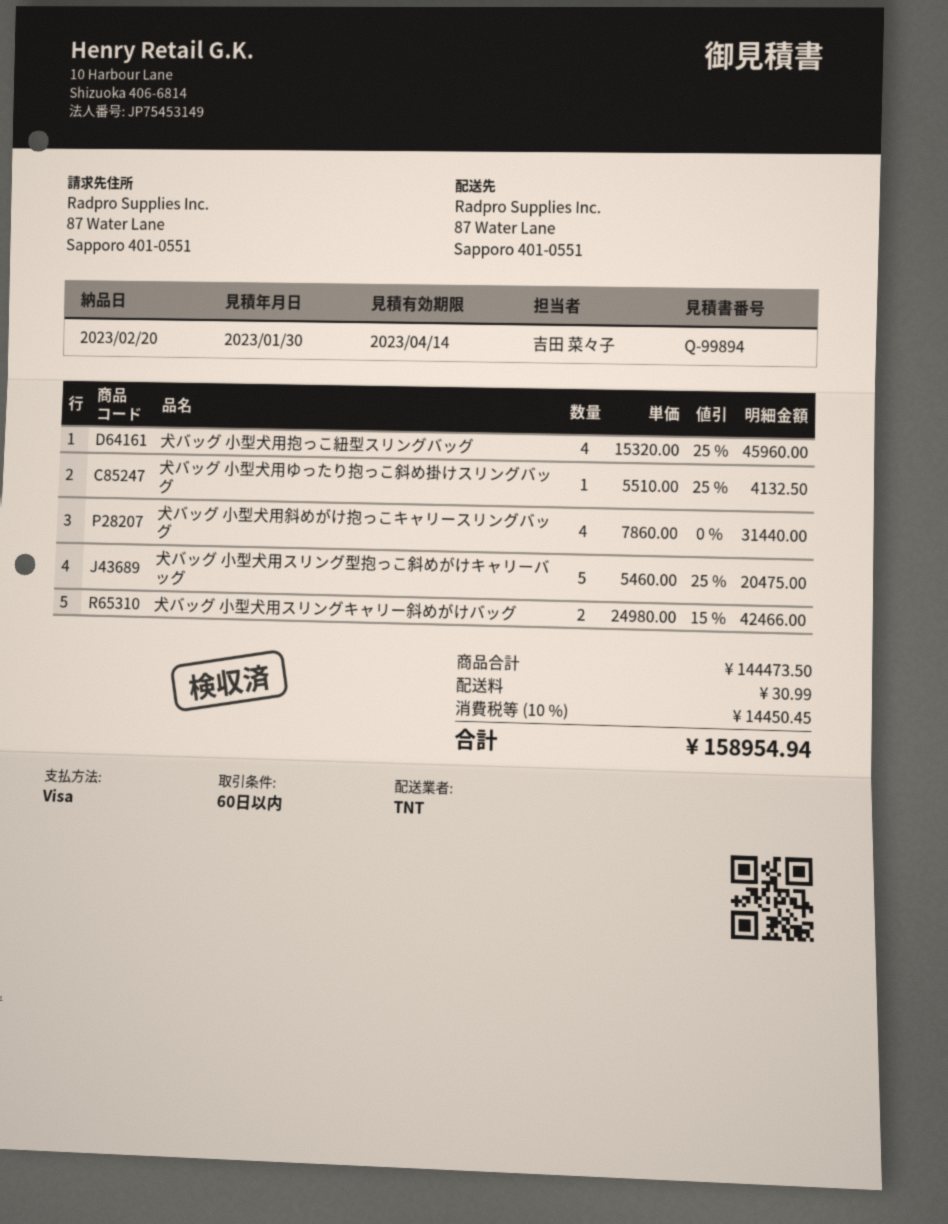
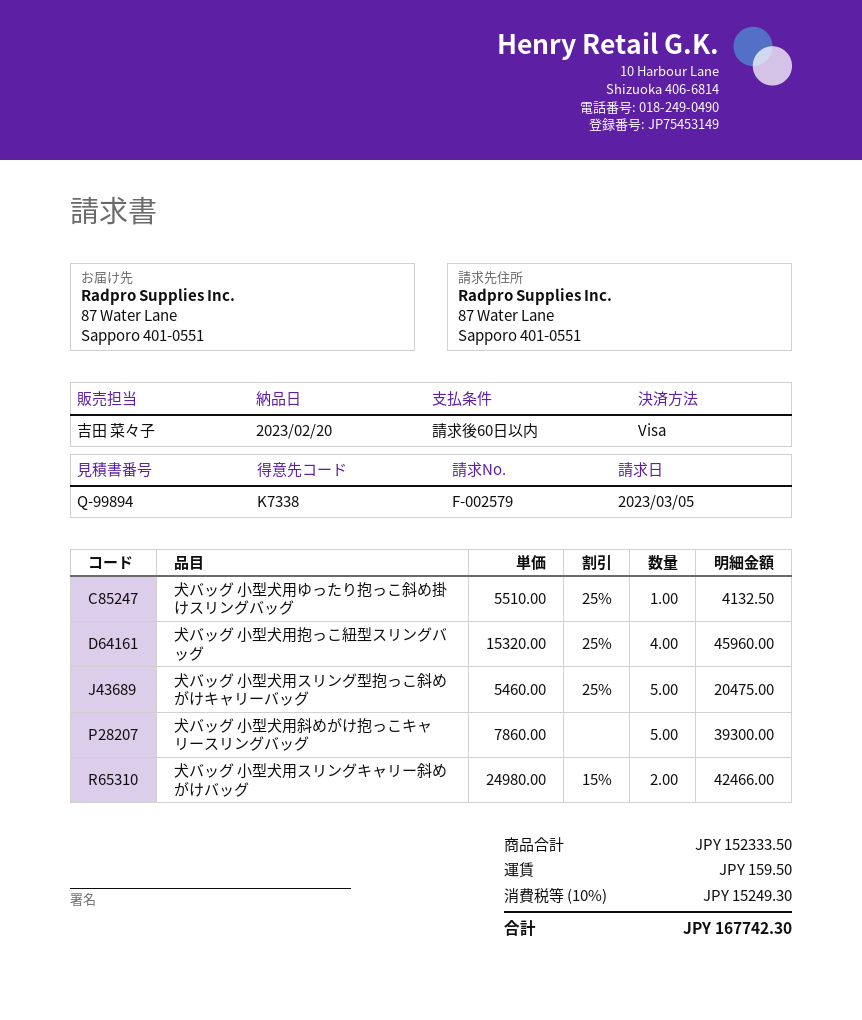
犬バッグ 小型犬用斜めがけ抱っこキャリースリングバッグ: 4 x 7860.00 = 31440.00 -> 5 x 7860.00 = 39300.00
subtotal: 144473.50 -> 152333.50
shipping: 30.99 -> 159.50
tax: 10% = 14450.45 -> 10% = 15249.30
total: 158954.94 -> 167742.30

